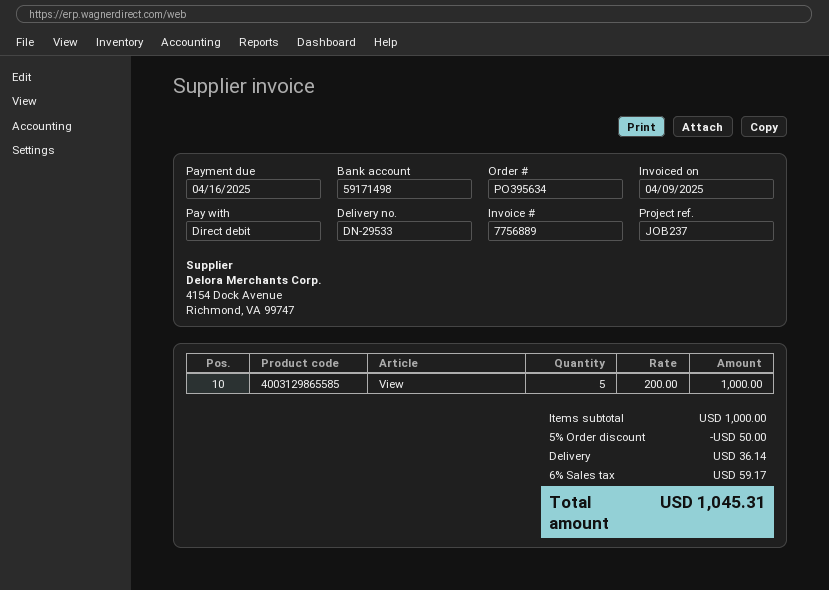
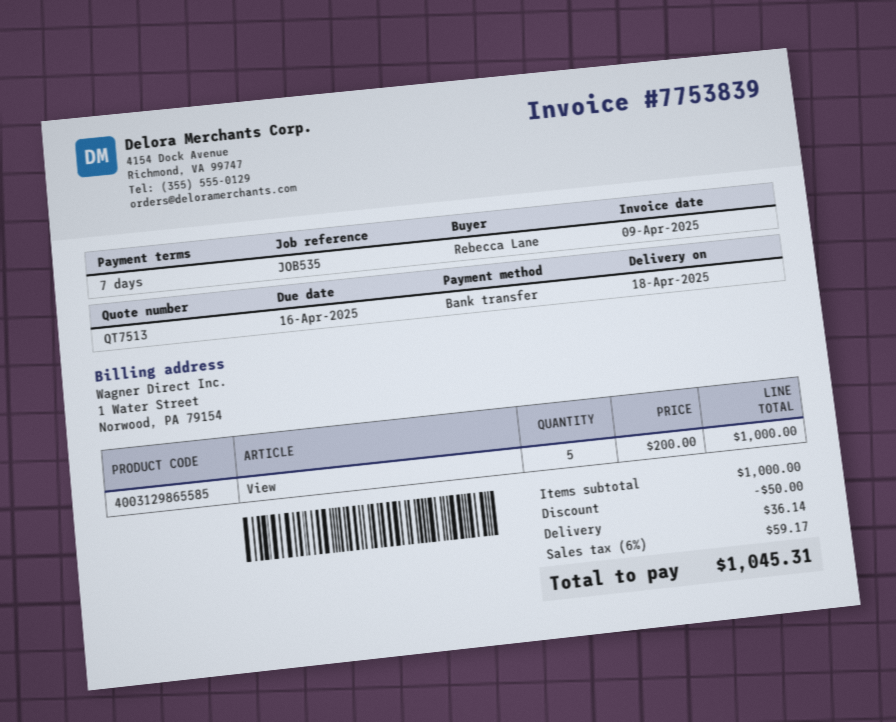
invoice number: 7756889 -> 7753839
reference: JOB237 -> JOB535
payment method: direct debit -> bank transfer

